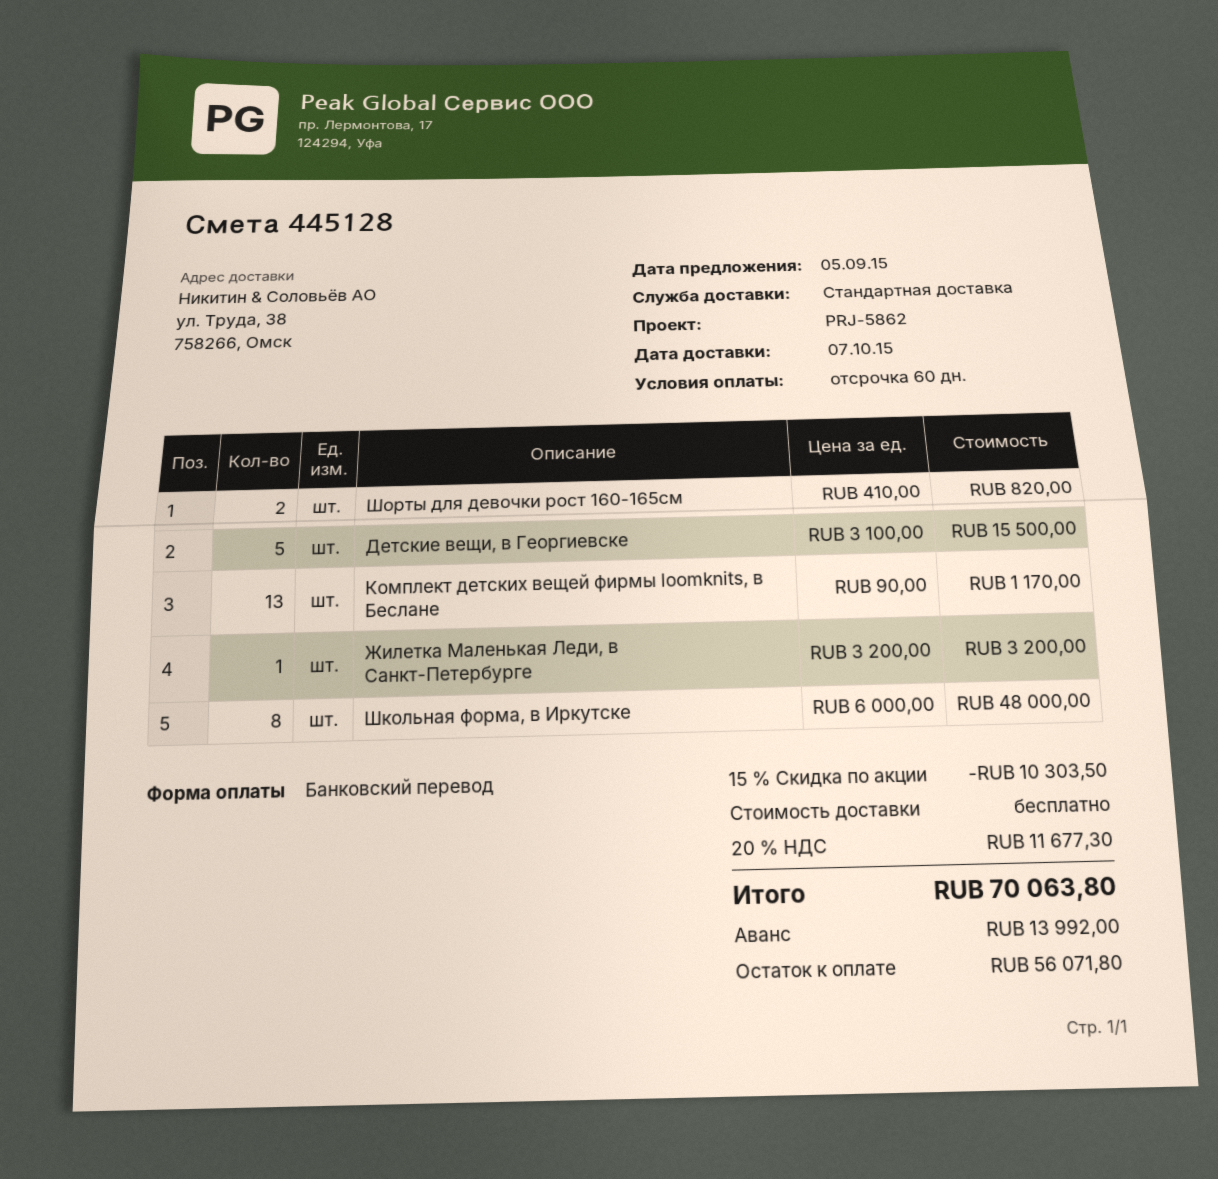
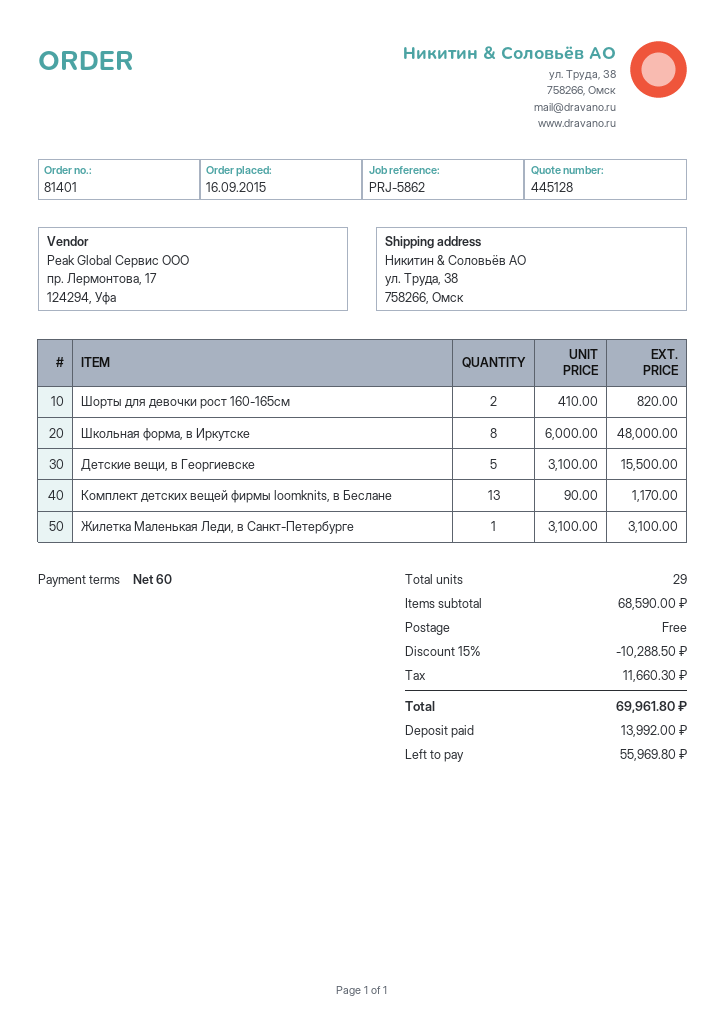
Жилетка Маленькая Леди, в Санкт-Петербурге: 1 x 3200.00 = 3200.00 -> 1 x 3100.00 = 3100.00
discount: 15% = 10303.50 -> 15% = 10288.50
tax: 11677.30 -> 11660.30
total: 70063.80 -> 69961.80
balance: 56071.80 -> 55969.80

